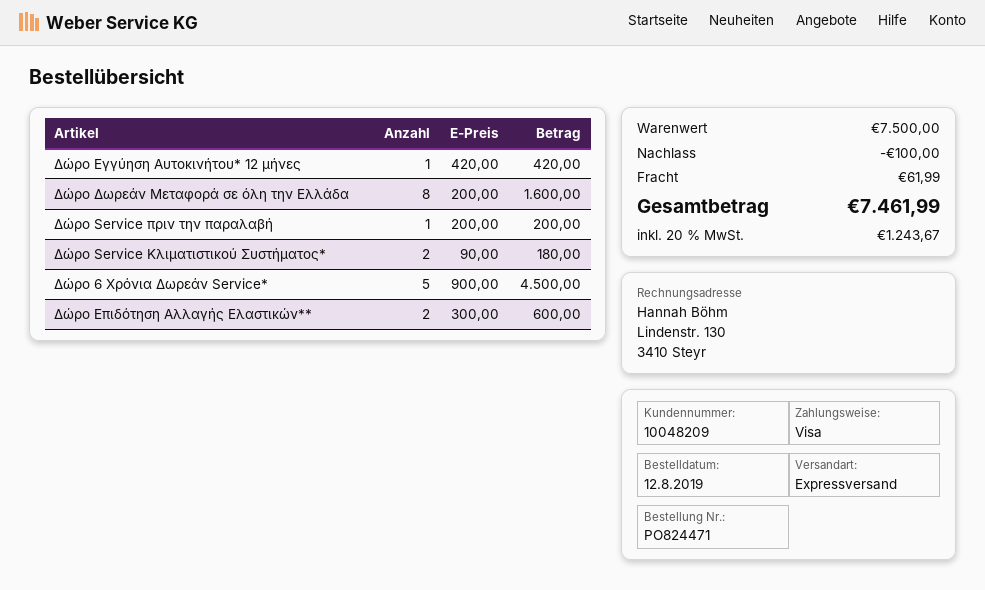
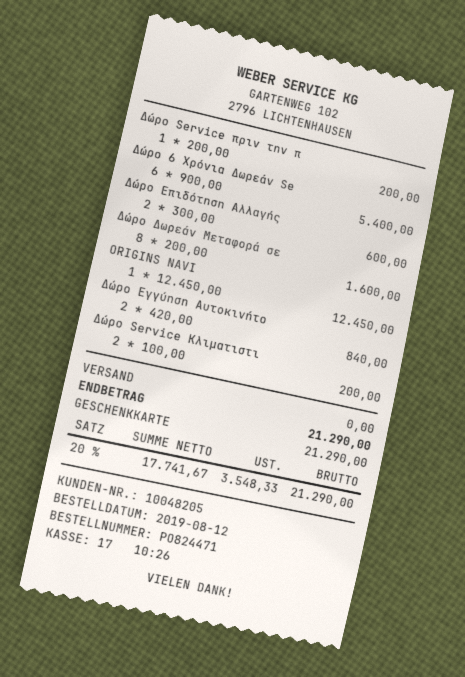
customer number: 10048209 -> 10048205
payment method: Visa -> gift card
Δώρο Εγγύηση Αυτοκινήτου* 12 μήνες: 1 x 420.00 = 420.00 -> 2 x 420.00 = 840.00
Δώρο Service Κλιματιστικού Συστήματος*: 2 x 90.00 = 180.00 -> 2 x 100.00 = 200.00
Δώρο 6 Χρόνια Δωρεάν Service*: 5 x 900.00 = 4500.00 -> 6 x 900.00 = 5400.00
ORIGINS NAVI: none -> 1 x 12450.00 = 12450.00
discount: 100.00 -> none
shipping: 61.99 -> 0.00
tax: 20% = 1243.67 -> 20% = 3548.33
total: 7461.99 -> 21290.00

